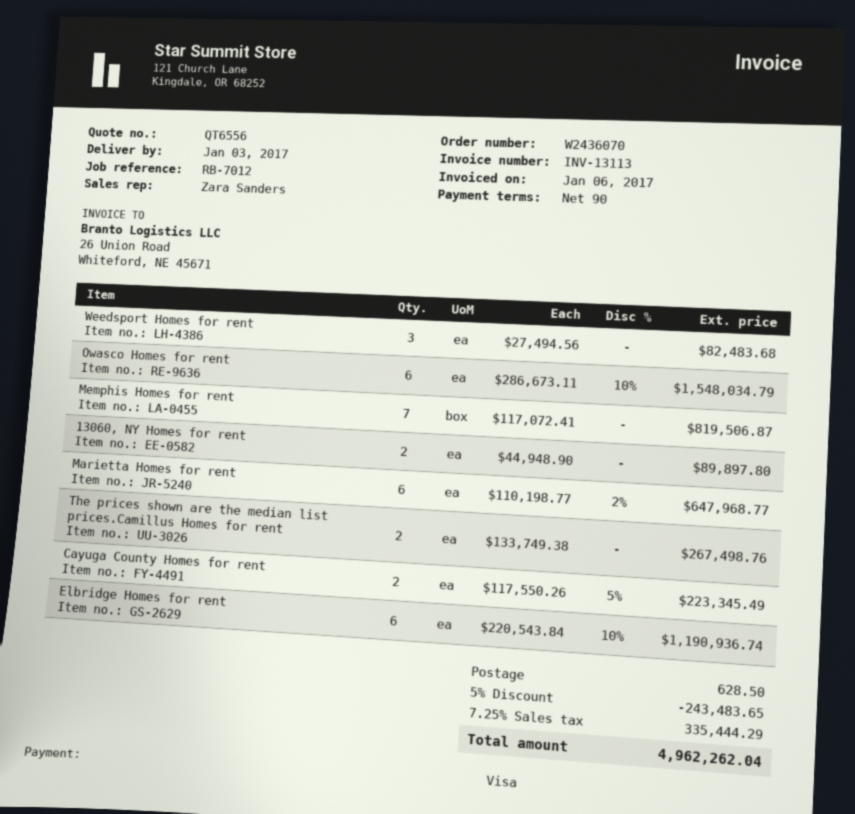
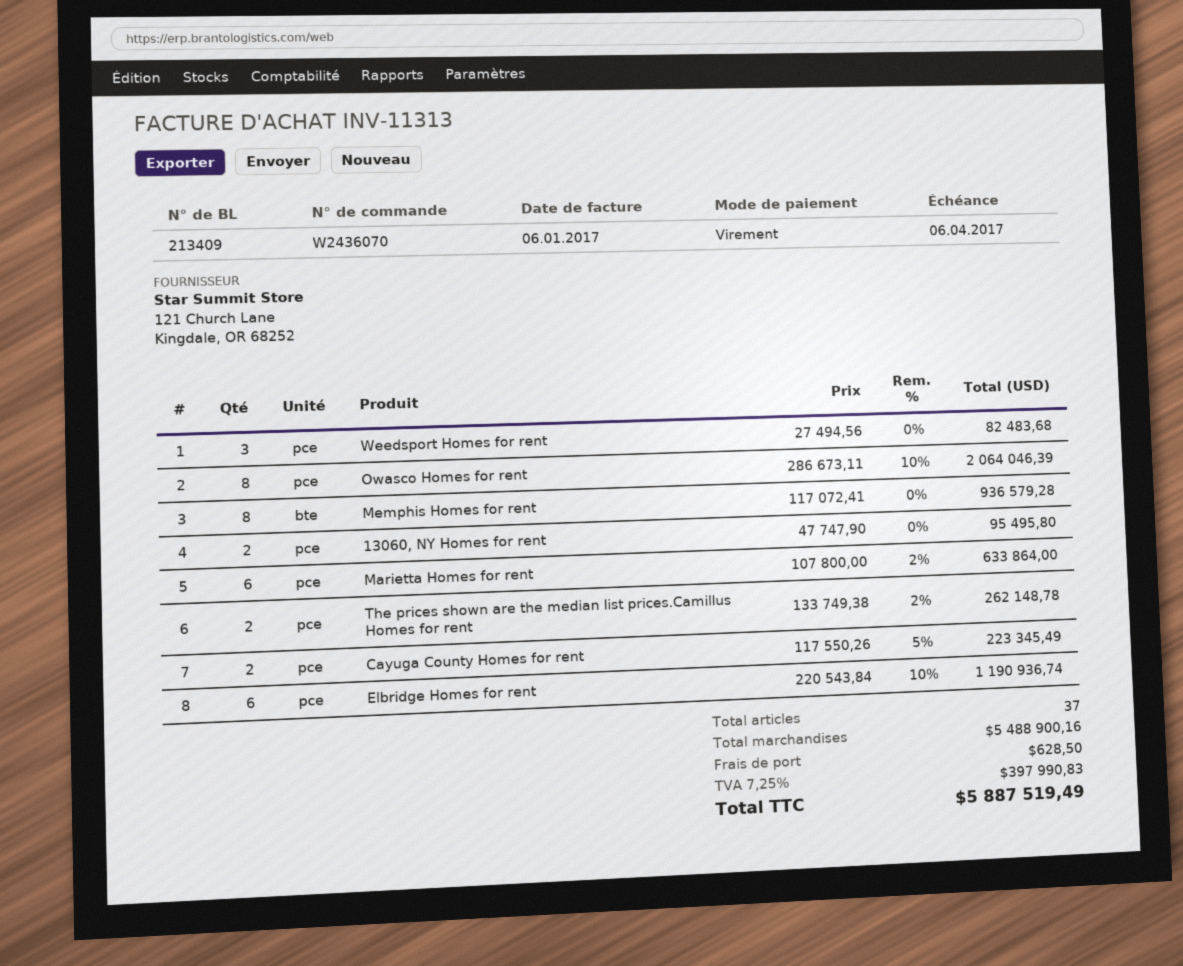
invoice number: INV-13113 -> INV-11313
payment method: Visa -> bank transfer
Owasco Homes for rent: 6 x 286673.11 - 10% = 1548034.79 -> 8 x 286673.11 - 10% = 2064046.39
Memphis Homes for rent: 7 x 117072.41 = 819506.87 -> 8 x 117072.41 = 936579.28
13060, NY Homes for rent: 2 x 44948.90 = 89897.80 -> 2 x 47747.90 = 95495.80
Marietta Homes for rent: 6 x 110198.77 - 2% = 647968.77 -> 6 x 107800.00 - 2% = 633864.00
The prices shown are the median list prices.Camillus Homes for rent: 2 x 133749.38 = 267498.76 -> 2 x 133749.38 - 2% = 262148.78
discount: 5% = 243483.65 -> none
tax: 7.25% = 335444.29 -> 7.25% = 397990.83
total: 4962262.04 -> 5887519.49

